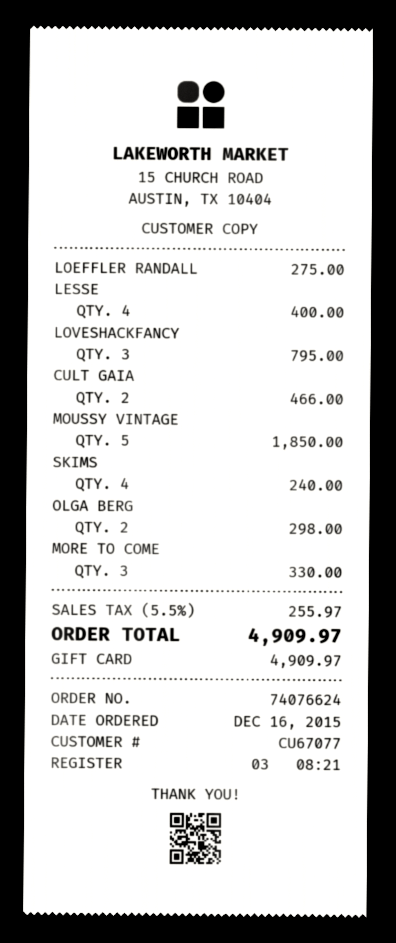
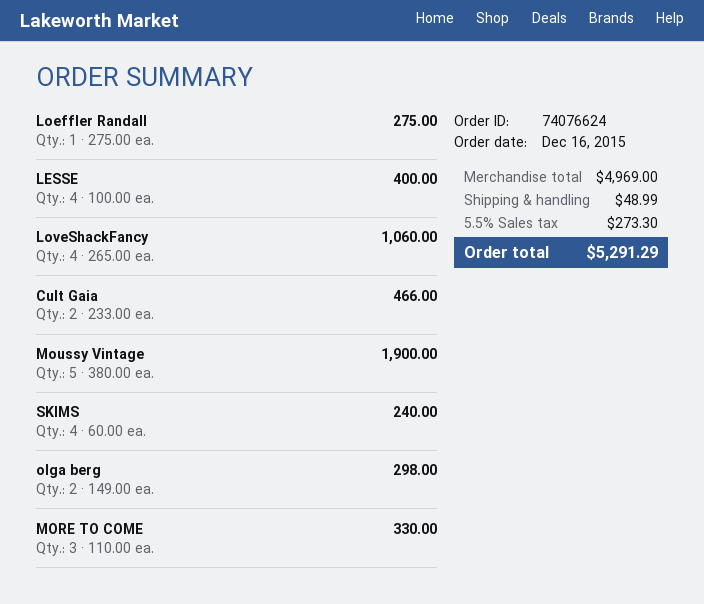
LOVESHACKFANCY: 3 for 795.00 -> 4 for 1060.00
MOUSSY VINTAGE: 5 for 1850.00 -> 5 for 1900.00
shipping: none -> 48.99
tax: 5.5% = 255.97 -> 5.5% = 273.30
total: 4909.97 -> 5291.29

